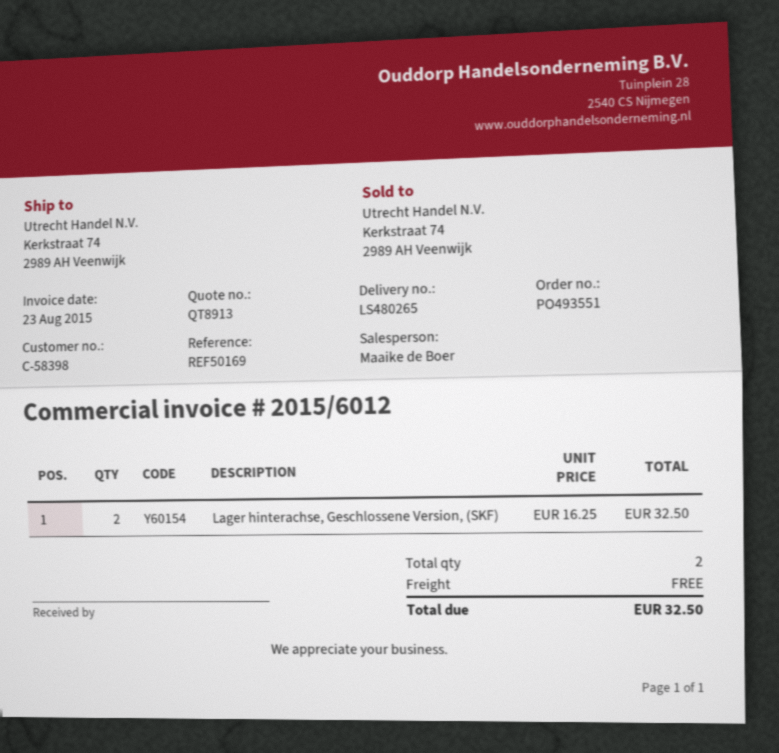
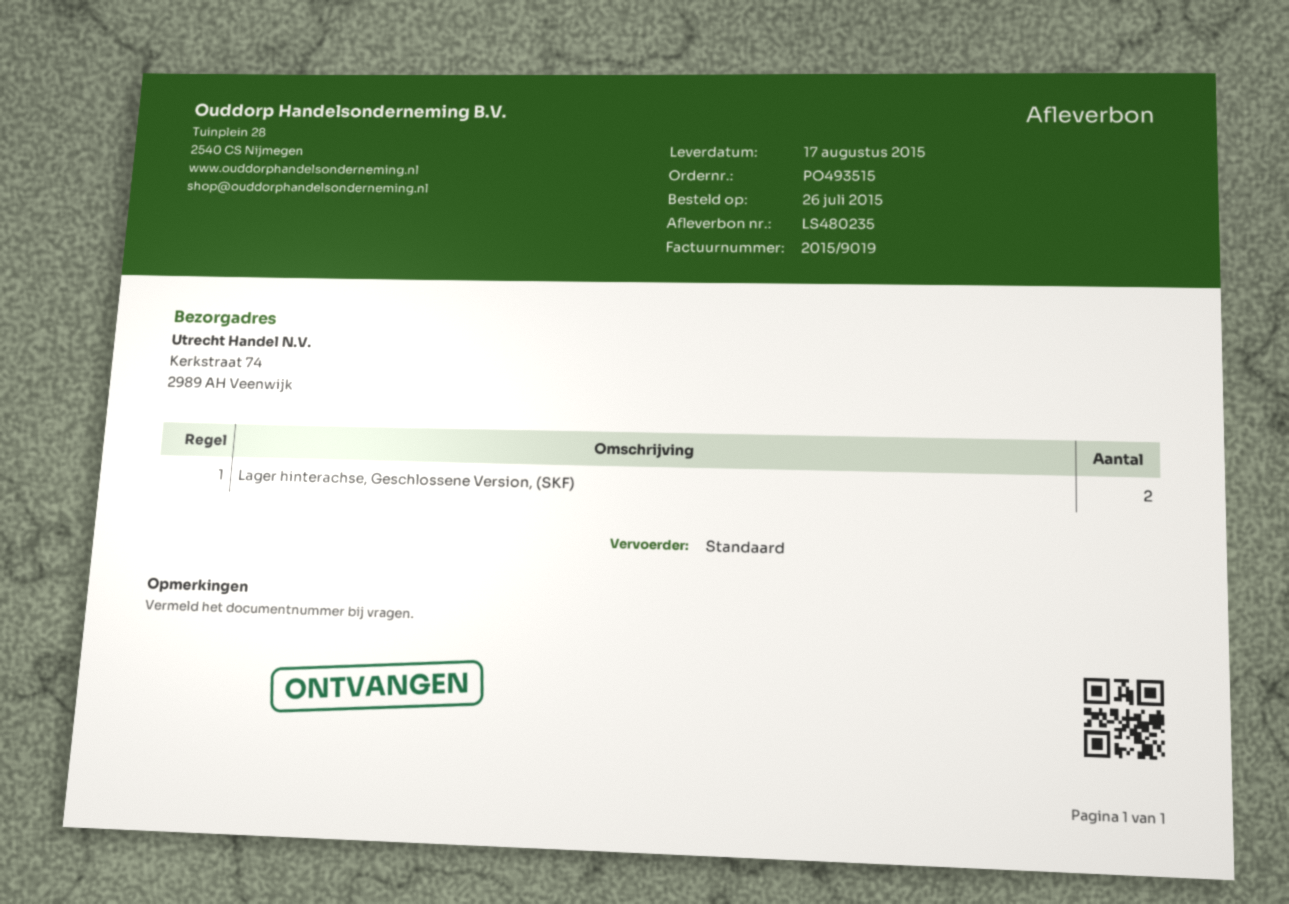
order number: PO493551 -> PO493515
delivery note number: LS480265 -> LS480235
invoice number: 2015/6012 -> 2015/9019

